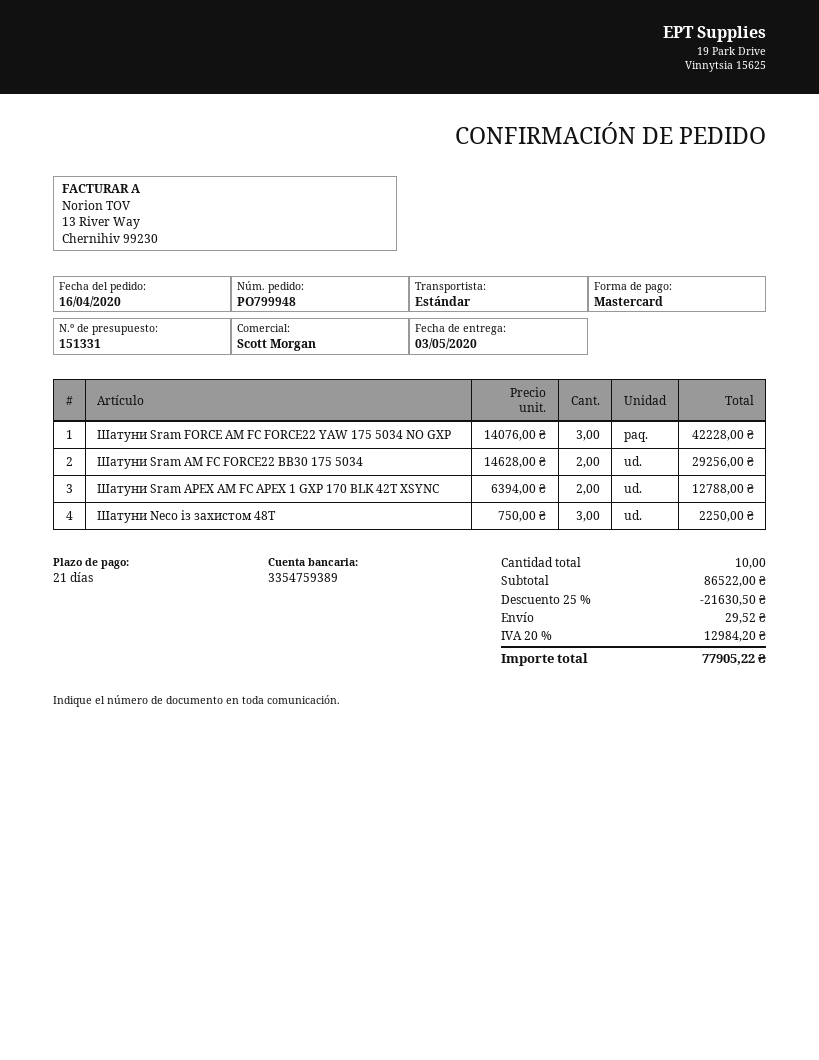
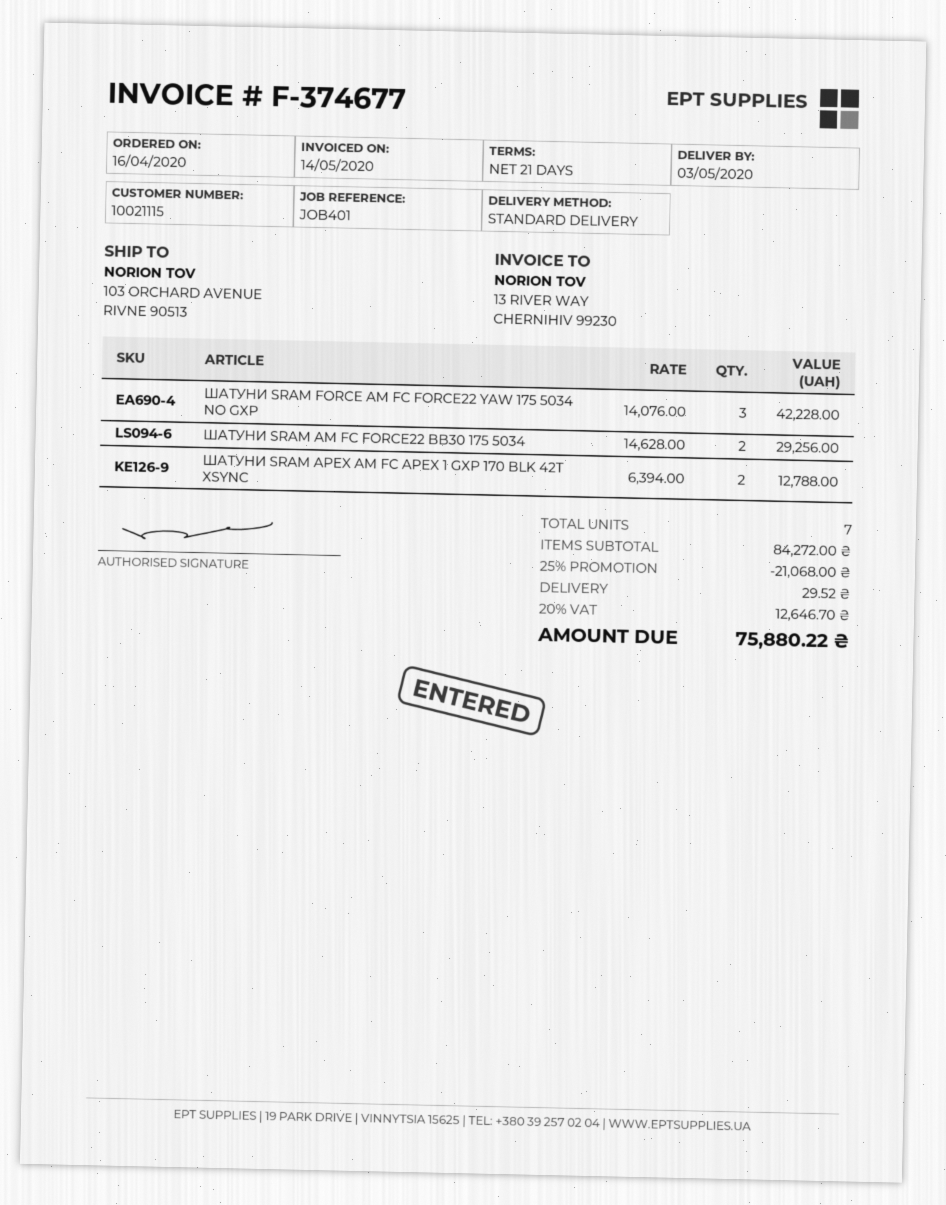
Шатуни Neco із захистом 48Т: 3 x 750.00 = 2250.00 -> none
total quantity: 10 -> 7
subtotal: 86522.00 -> 84272.00
discount: 25% = 21630.50 -> 25% = 21068.00
tax: 20% = 12984.20 -> 20% = 12646.70
total: 77905.22 -> 75880.22

